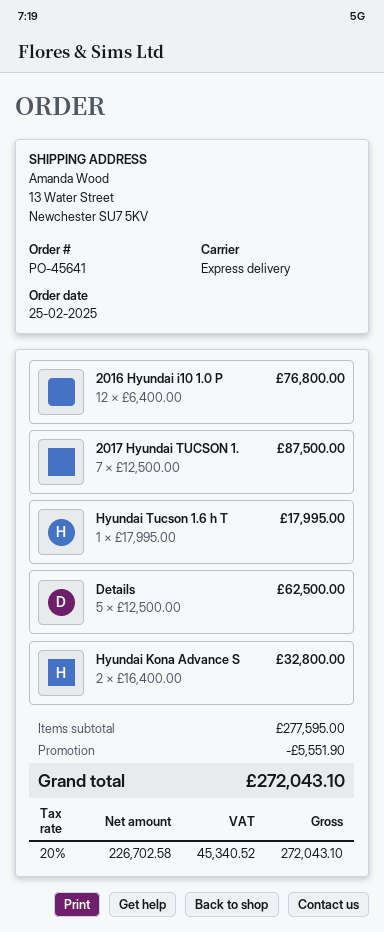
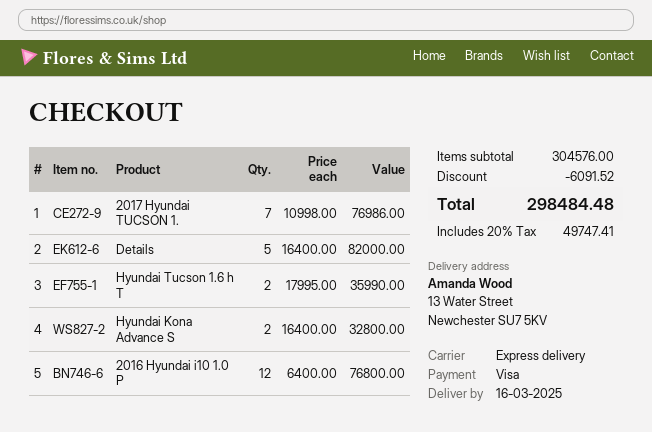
2017 Hyundai TUCSON 1.: 7 x 12500.00 = 87500.00 -> 7 x 10998.00 = 76986.00
Hyundai Tucson 1.6 h T: 1 x 17995.00 = 17995.00 -> 2 x 17995.00 = 35990.00
Details: 5 x 12500.00 = 62500.00 -> 5 x 16400.00 = 82000.00
subtotal: 277595.00 -> 304576.00
discount: 5551.90 -> 6091.52
tax: 20% = 45340.52 -> 20% = 49747.41
total: 272043.10 -> 298484.48

